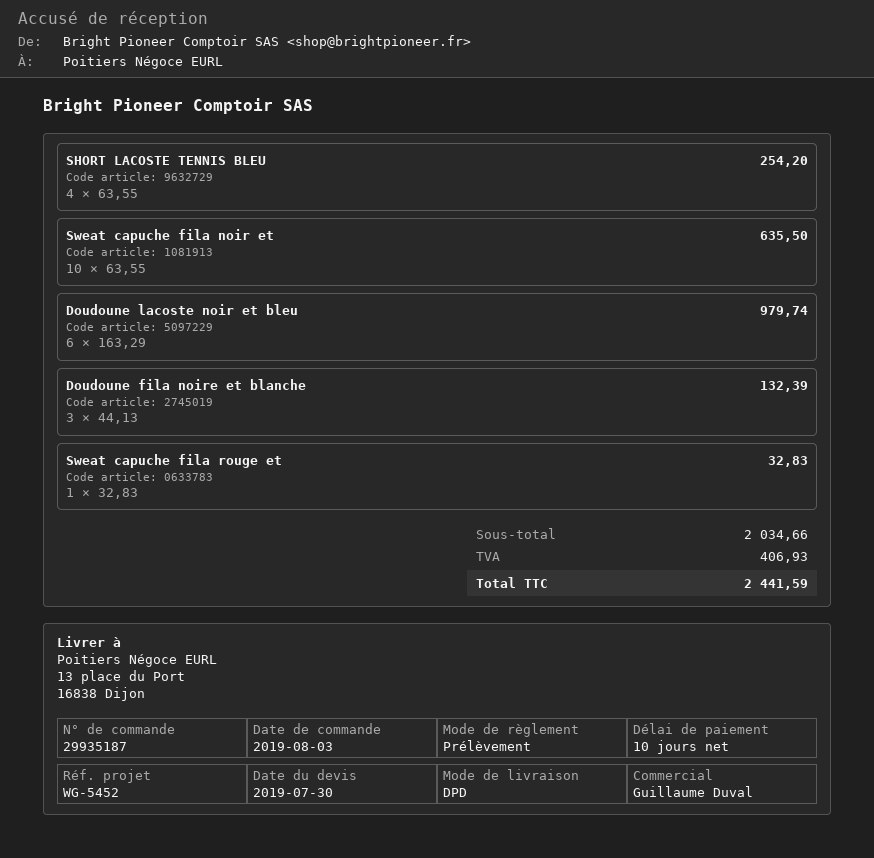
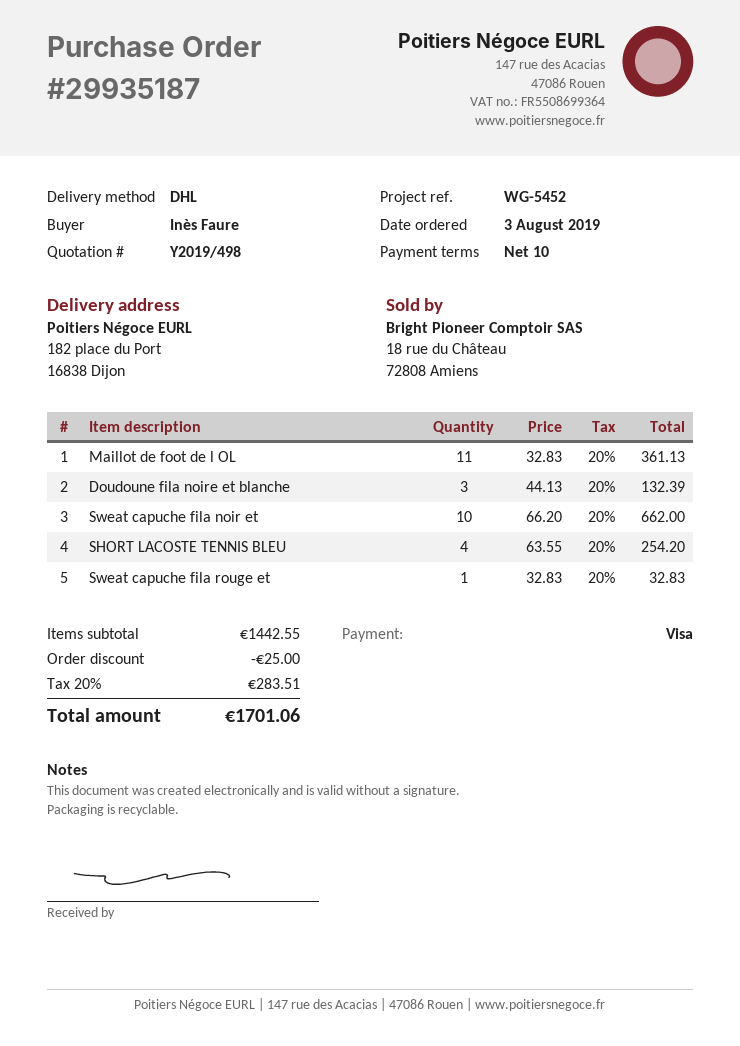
payment method: direct debit -> Visa
shipping method: DPD -> DHL
ship to: 13 place du Port, 16838 Dijon -> 182 place du Port, 16838 Dijon
Sweat capuche fila noir et: 10 x 63.55 = 635.50 -> 10 x 66.20 = 662.00
Doudoune lacoste noir et bleu: 6 x 163.29 = 979.74 -> none
Maillot de foot de l OL: none -> 11 x 32.83 = 361.13
subtotal: 2034.66 -> 1442.55
discount: none -> 25.00
tax: 406.93 -> 283.51
total: 2441.59 -> 1701.06

